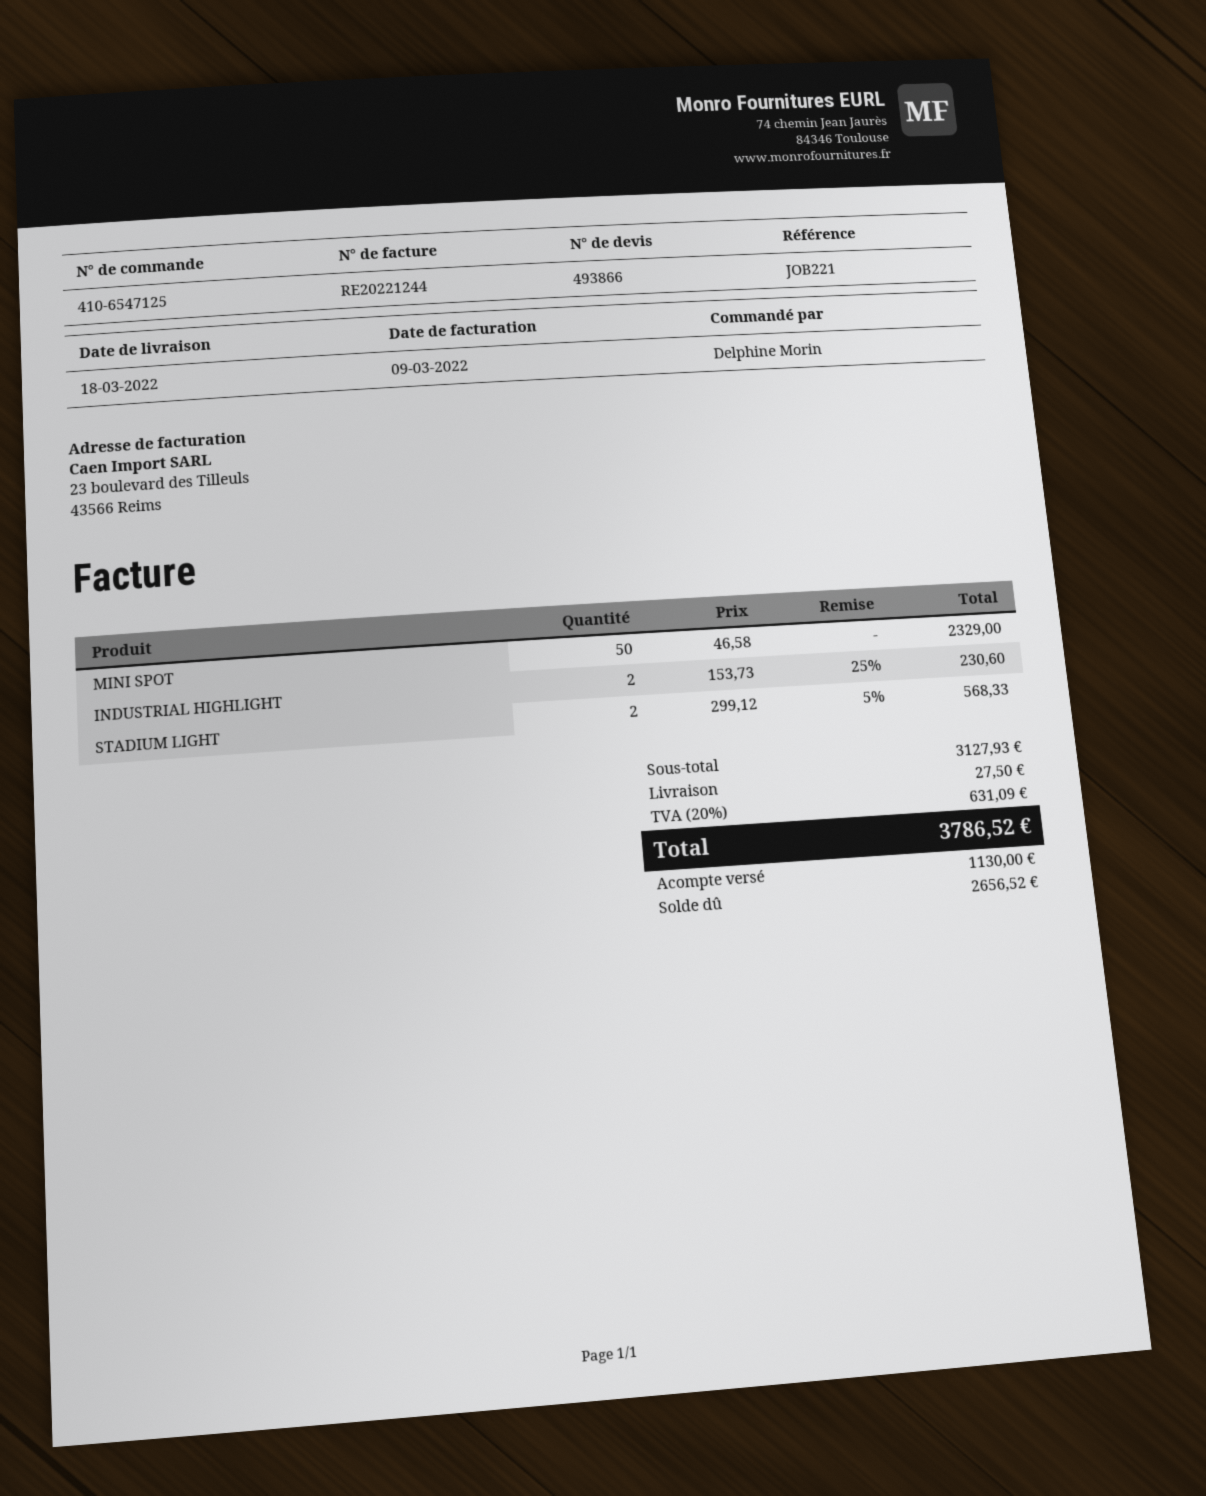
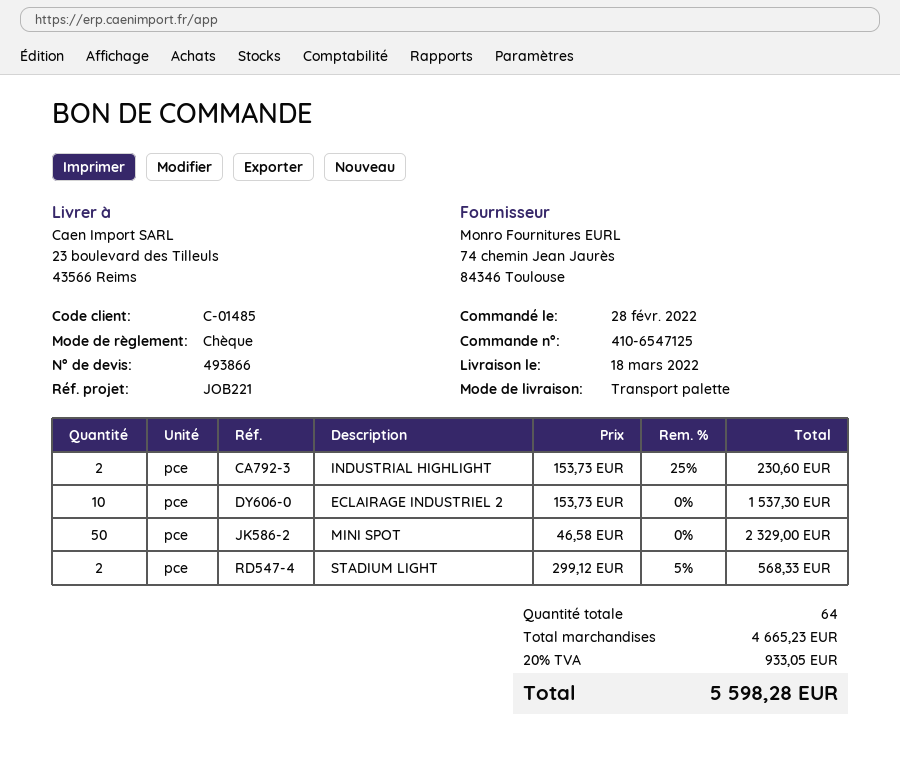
ECLAIRAGE INDUSTRIEL 2: none -> 10 x 153.73 = 1537.30
subtotal: 3127.93 -> 4665.23
shipping: 27.50 -> none
tax: 20% = 631.09 -> 20% = 933.05
total: 3786.52 -> 5598.28

